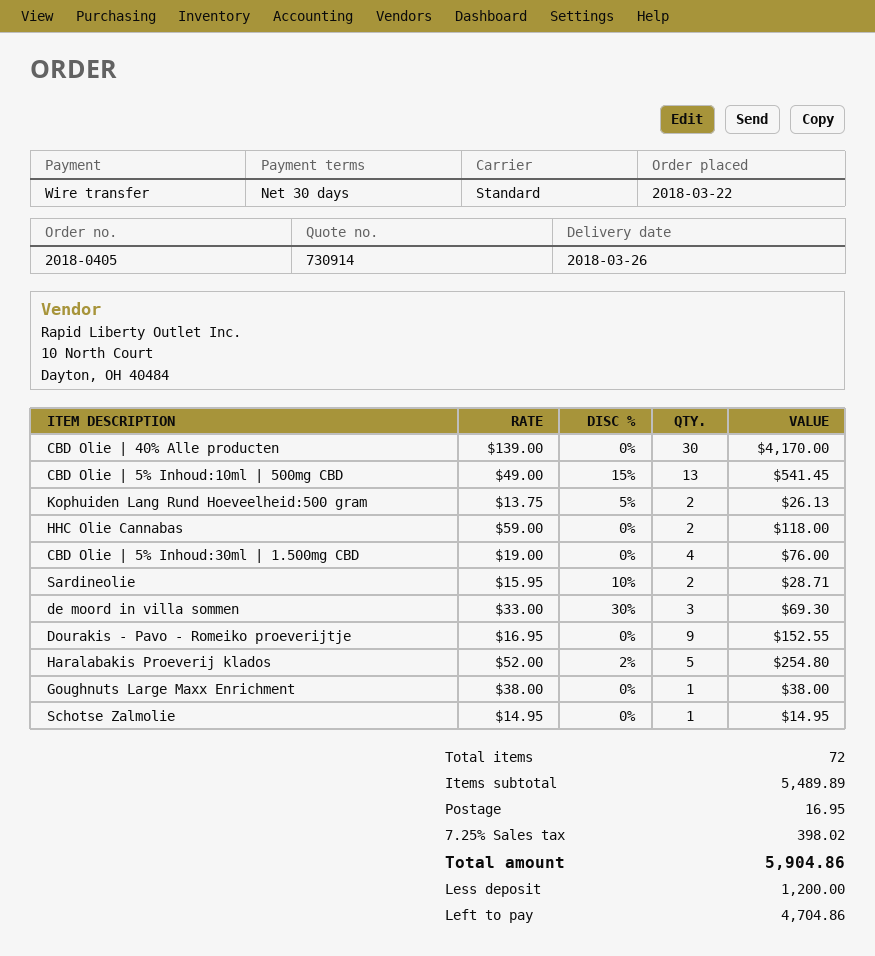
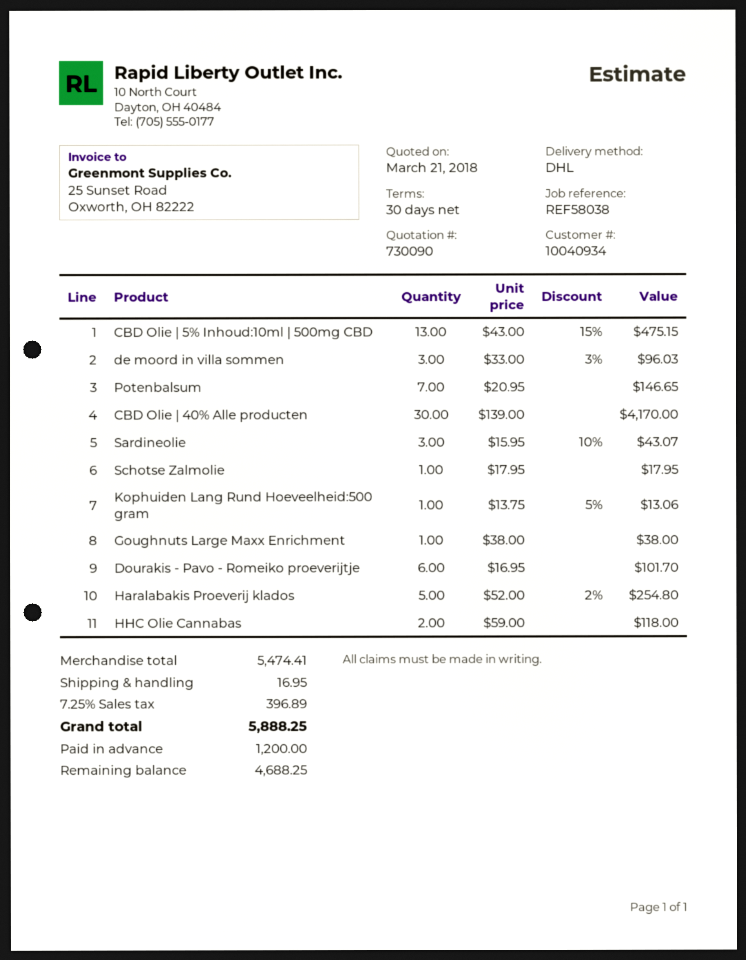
quote number: 730914 -> 730090
shipping method: standard -> DHL
CBD Olie | 5% Inhoud:10ml | 500mg CBD: 13 x 49.00 - 15% = 541.45 -> 13 x 43.00 - 15% = 475.15
Kophuiden Lang Rund Hoeveelheid:500 gram: 2 x 13.75 - 5% = 26.13 -> 1 x 13.75 - 5% = 13.06
CBD Olie | 5% Inhoud:30ml | 1.500mg CBD: 4 x 19.00 = 76.00 -> none
Sardineolie: 2 x 15.95 - 10% = 28.71 -> 3 x 15.95 - 10% = 43.07
de moord in villa sommen: 3 x 33.00 - 30% = 69.30 -> 3 x 33.00 - 3% = 96.03
Dourakis - Pavo - Romeiko proeverijtje: 9 x 16.95 = 152.55 -> 6 x 16.95 = 101.70
Schotse Zalmolie: 1 x 14.95 = 14.95 -> 1 x 17.95 = 17.95
Potenbalsum: none -> 7 x 20.95 = 146.65
subtotal: 5489.89 -> 5474.41
tax: 7.25% = 398.02 -> 7.25% = 396.89
total: 5904.86 -> 5888.25
balance: 4704.86 -> 4688.25

